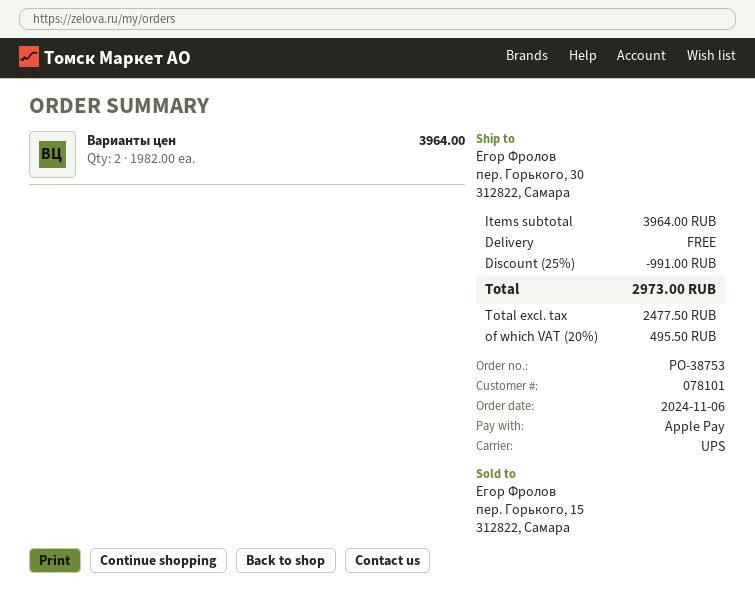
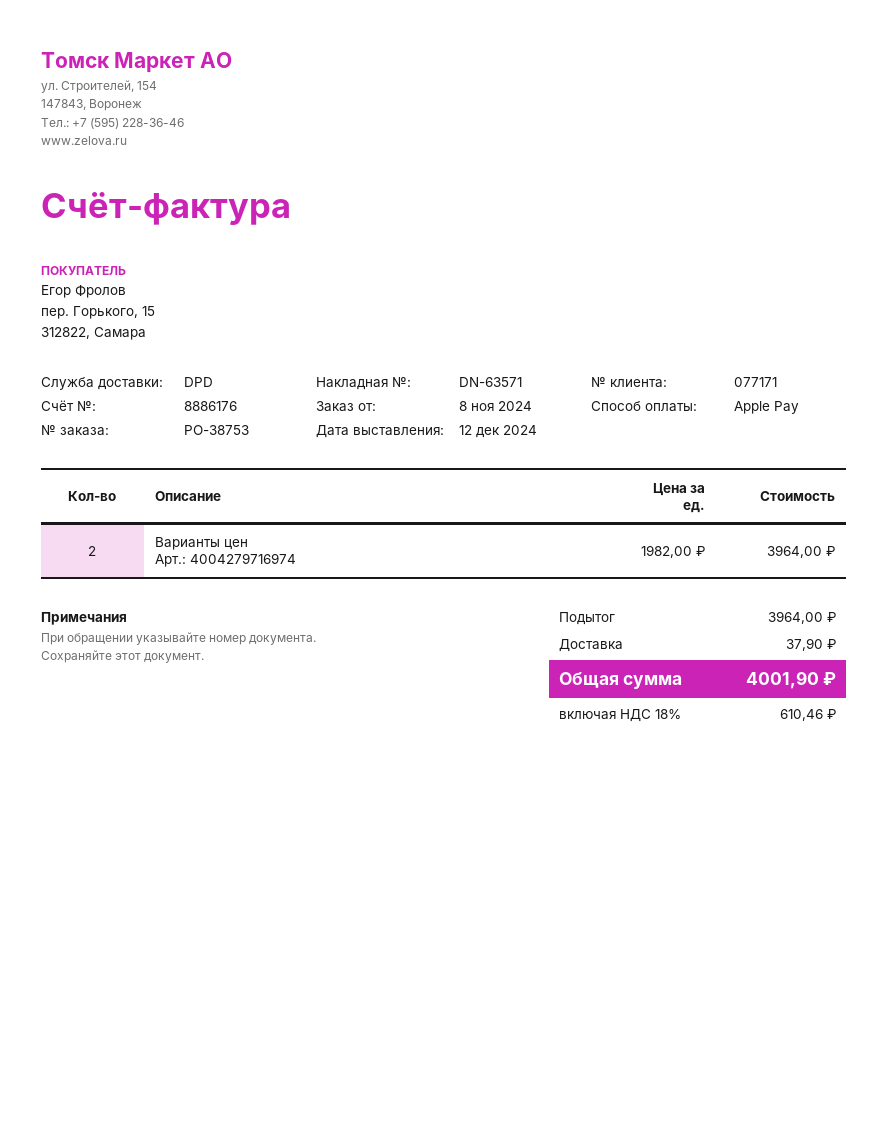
order date: 2024-11-06 -> 2024-11-08
customer number: 078101 -> 077171
shipping method: UPS -> DPD
discount: 25% = 991.00 -> none
shipping: 0.00 -> 37.90
tax: 20% = 495.50 -> 18% = 610.46
total: 2973.00 -> 4001.90

